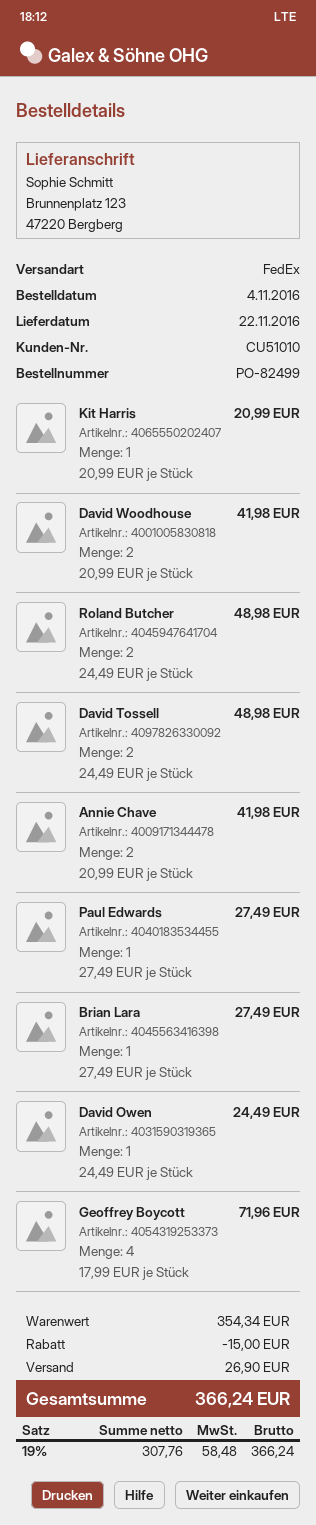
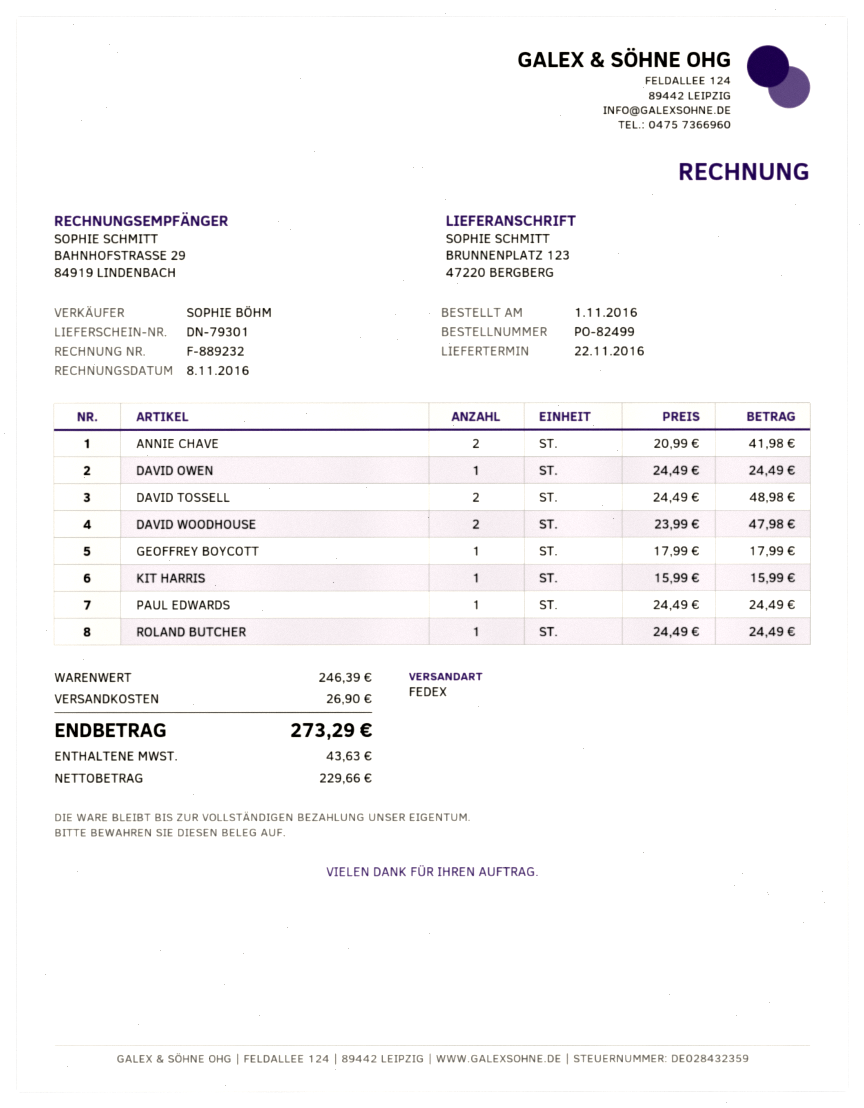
order date: 2016-11-04 -> 2016-11-01
Kit Harris: 1 x 20.99 = 20.99 -> 1 x 15.99 = 15.99
David Woodhouse: 2 x 20.99 = 41.98 -> 2 x 23.99 = 47.98
Roland Butcher: 2 x 24.49 = 48.98 -> 1 x 24.49 = 24.49
Paul Edwards: 1 x 27.49 = 27.49 -> 1 x 24.49 = 24.49
Brian Lara: 1 x 27.49 = 27.49 -> none
Geoffrey Boycott: 4 x 17.99 = 71.96 -> 1 x 17.99 = 17.99
subtotal: 354.34 -> 246.39
discount: 15.00 -> none
net: 307.76 -> 229.66
tax: 58.48 -> 43.63
total: 366.24 -> 273.29

